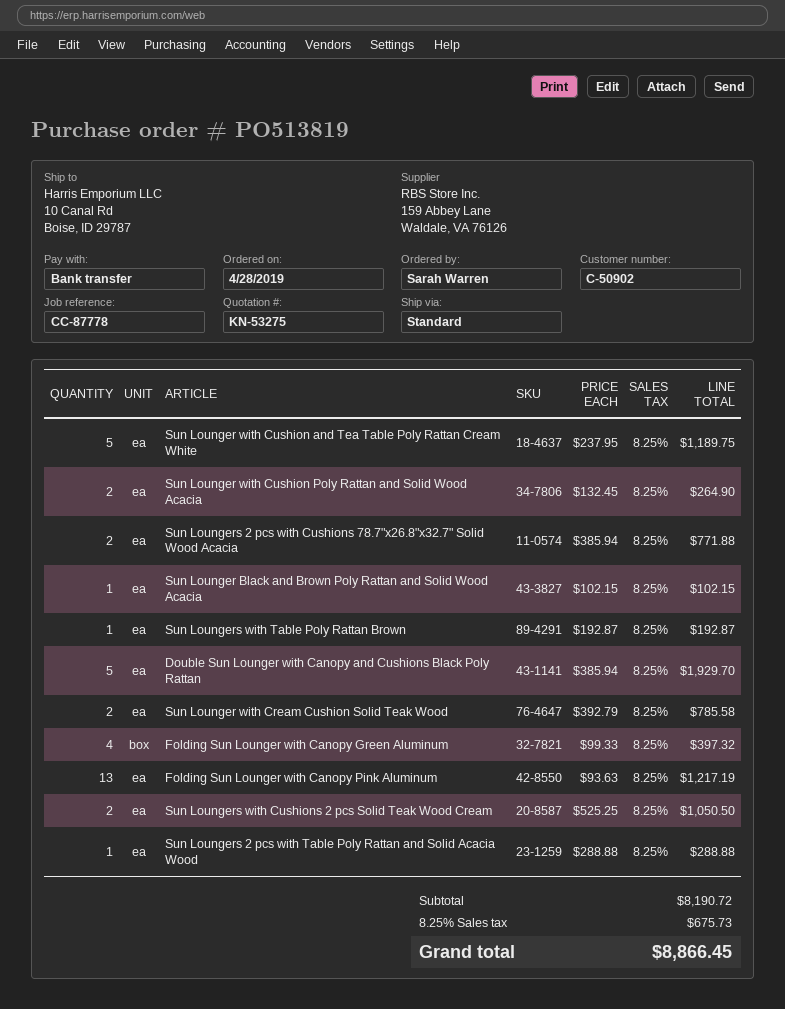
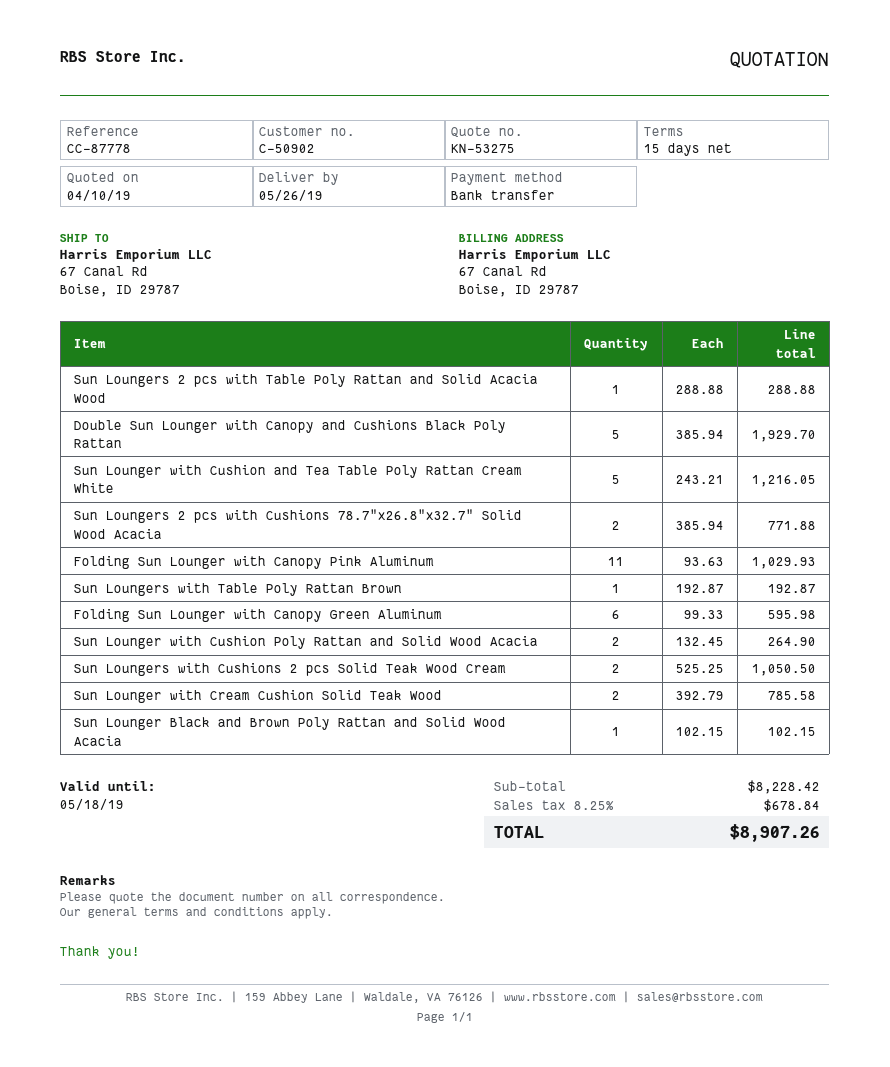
ship to: 10 Canal Rd, Boise, ID 29787 -> 67 Canal Rd, Boise, ID 29787
Sun Lounger with Cushion and Tea Table Poly Rattan Cream White: 5 x 237.95 = 1189.75 -> 5 x 243.21 = 1216.05
Folding Sun Lounger with Canopy Green Aluminum: 4 x 99.33 = 397.32 -> 6 x 99.33 = 595.98
Folding Sun Lounger with Canopy Pink Aluminum: 13 x 93.63 = 1217.19 -> 11 x 93.63 = 1029.93
subtotal: 8190.72 -> 8228.42
tax: 8.25% = 675.73 -> 8.25% = 678.84
total: 8866.45 -> 8907.26

